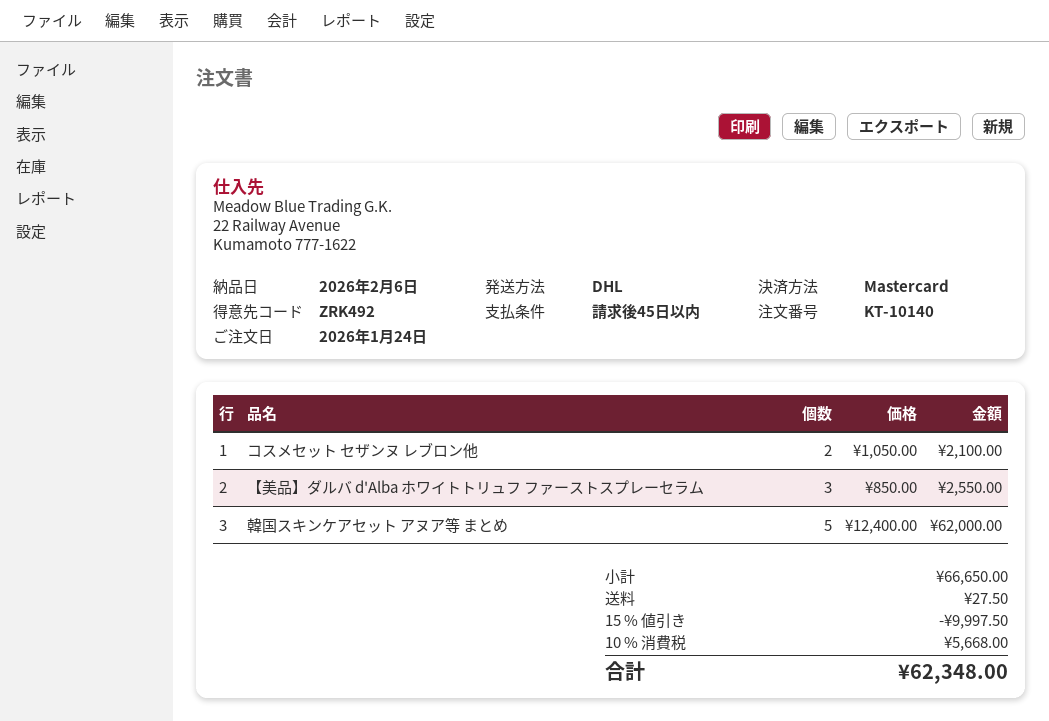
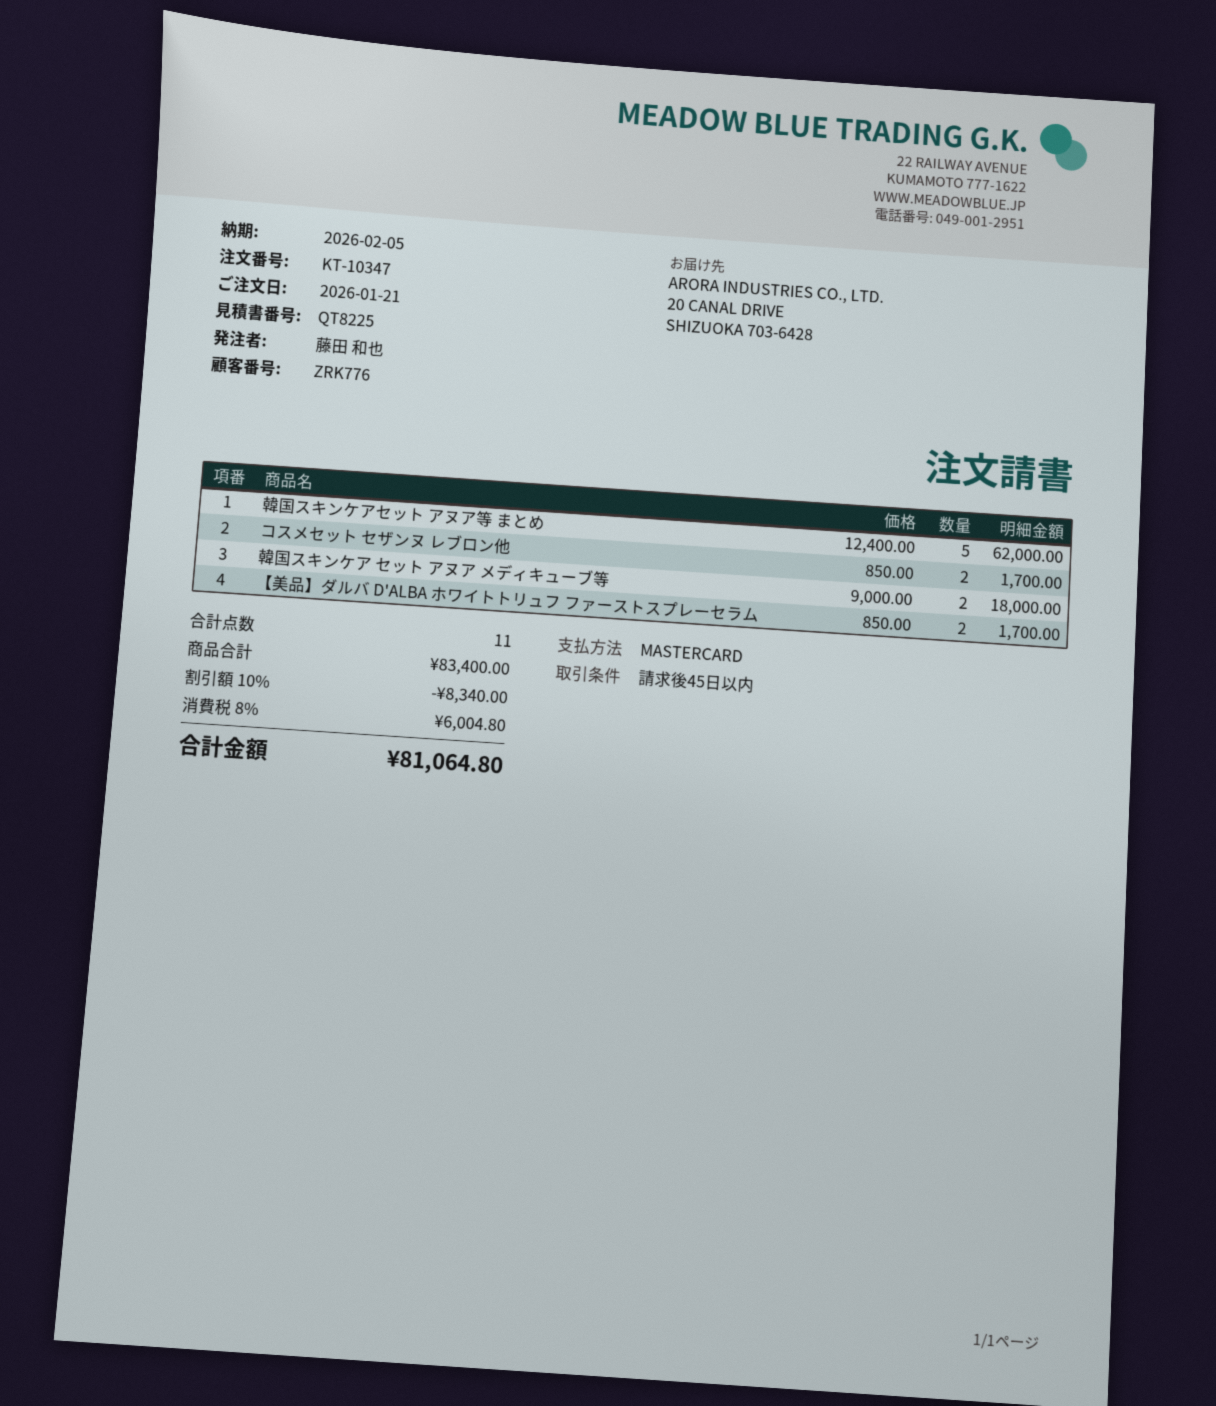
order number: KT-10140 -> KT-10347
order date: 2026-01-24 -> 2026-01-21
delivery date: 2026-02-06 -> 2026-02-05
customer number: ZRK492 -> ZRK776
コスメセット セザンヌ レブロン他: 2 x 1050.00 = 2100.00 -> 2 x 850.00 = 1700.00
【美品】ダルバ d'Alba ホワイトトリュフ ファーストスプレーセラム: 3 x 850.00 = 2550.00 -> 2 x 850.00 = 1700.00
韓国スキンケア セット アヌア メディキューブ等: none -> 2 x 9000.00 = 18000.00
subtotal: 66650.00 -> 83400.00
discount: 15% = 9997.50 -> 10% = 8340.00
shipping: 27.50 -> none
tax: 10% = 5668.00 -> 8% = 6004.80
total: 62348.00 -> 81064.80

